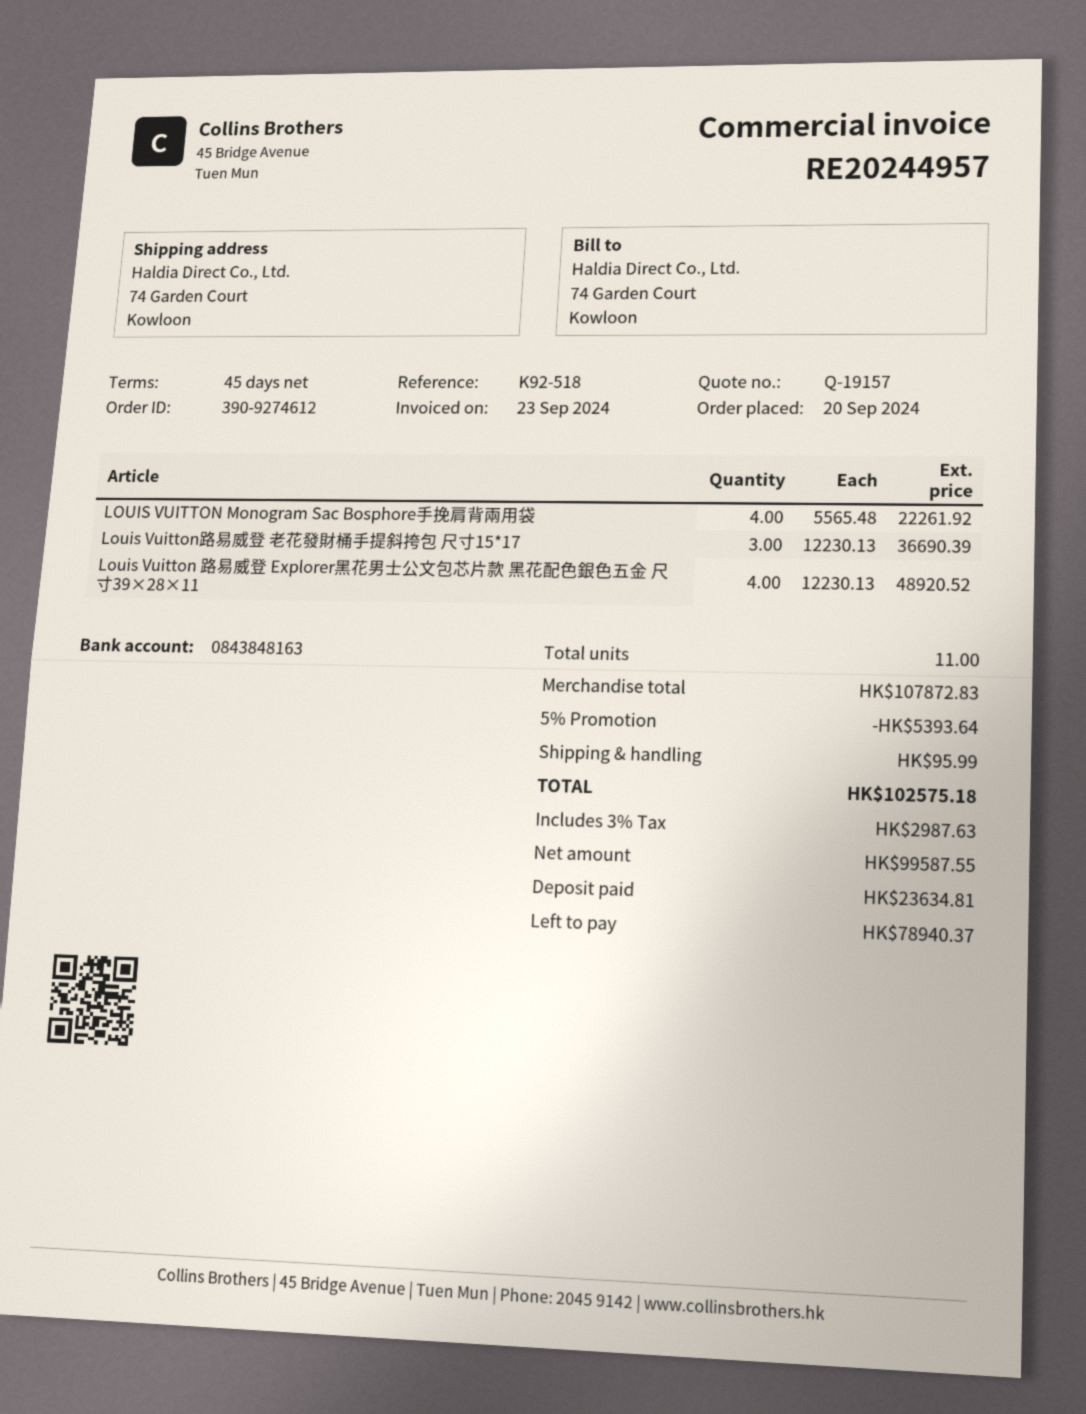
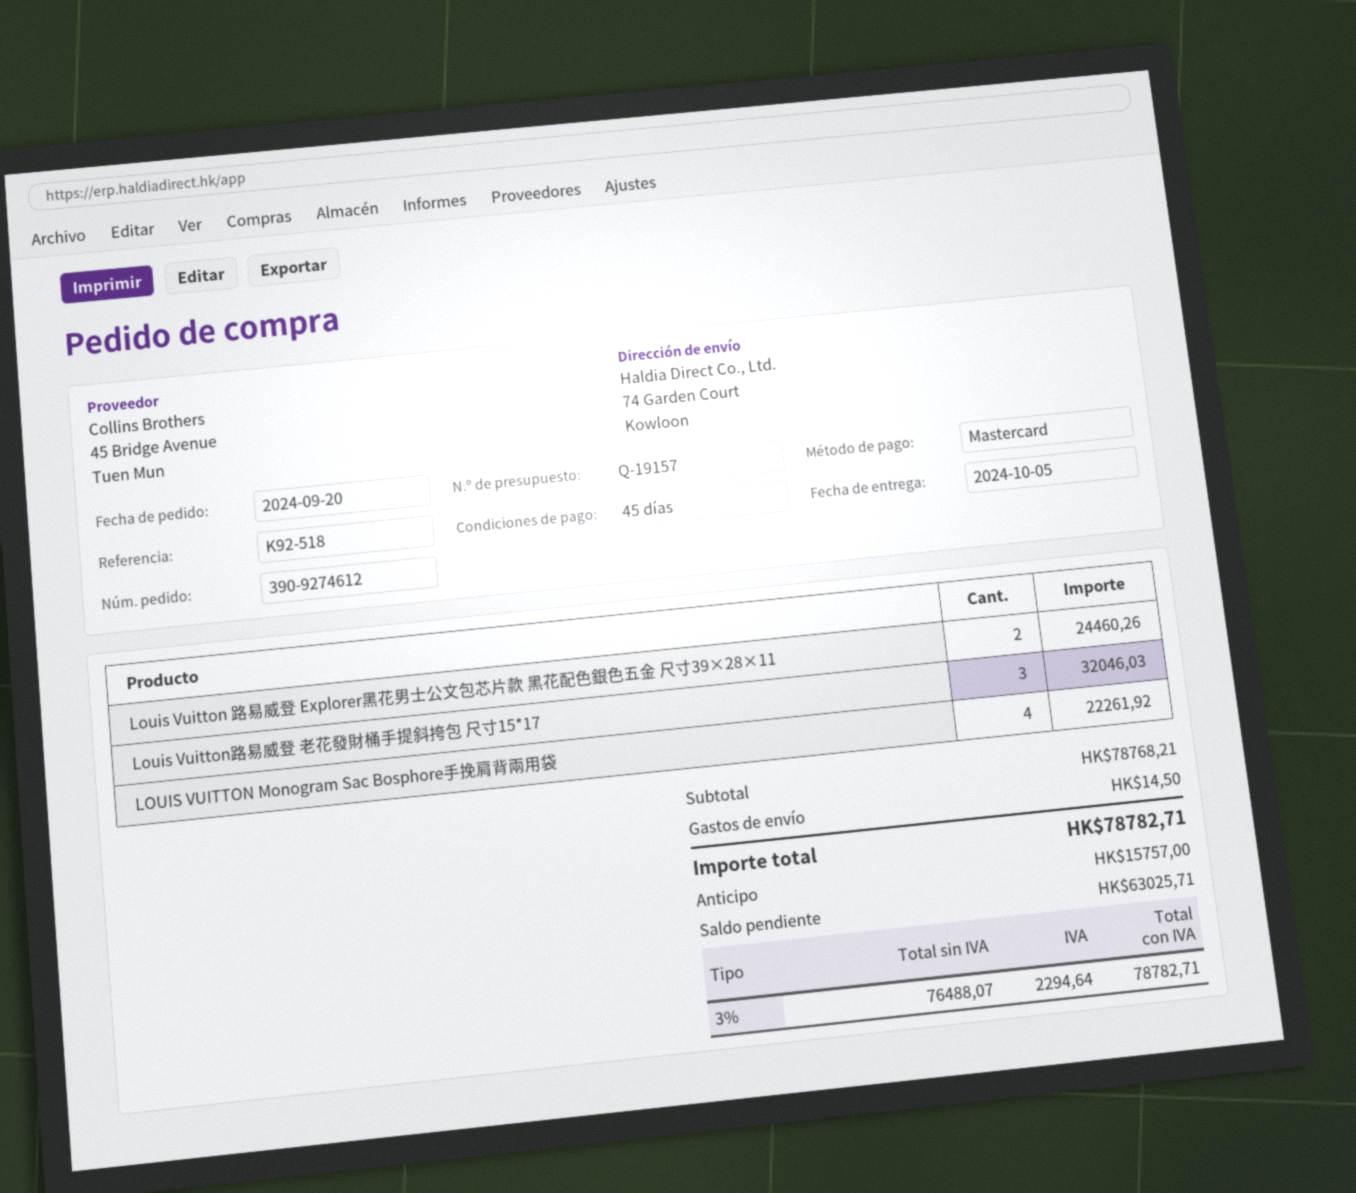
Louis Vuitton路易威登 老花發財桶手提斜挎包 尺寸15*17: 3 for 36690.39 -> 3 for 32046.03
Louis Vuitton 路易威登 Explorer黑花男士公文包芯片款 黑花配色銀色五金 尺寸39×28×11: 4 for 48920.52 -> 2 for 24460.26
subtotal: 107872.83 -> 78768.21
discount: 5% = 5393.64 -> none
shipping: 95.99 -> 14.50
net: 99587.55 -> 76488.07
tax: 3% = 2987.63 -> 3% = 2294.64
total: 102575.18 -> 78782.71
deposit: 23634.81 -> 15757.00
balance: 78940.37 -> 63025.71

